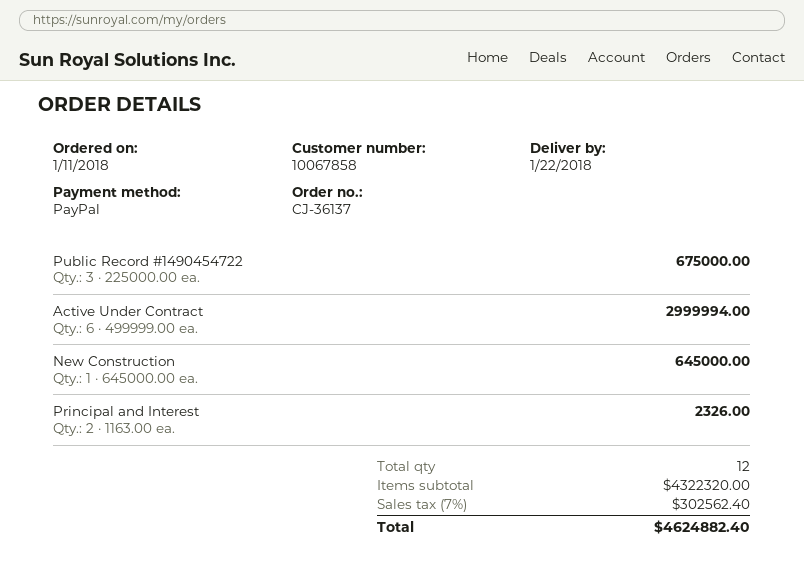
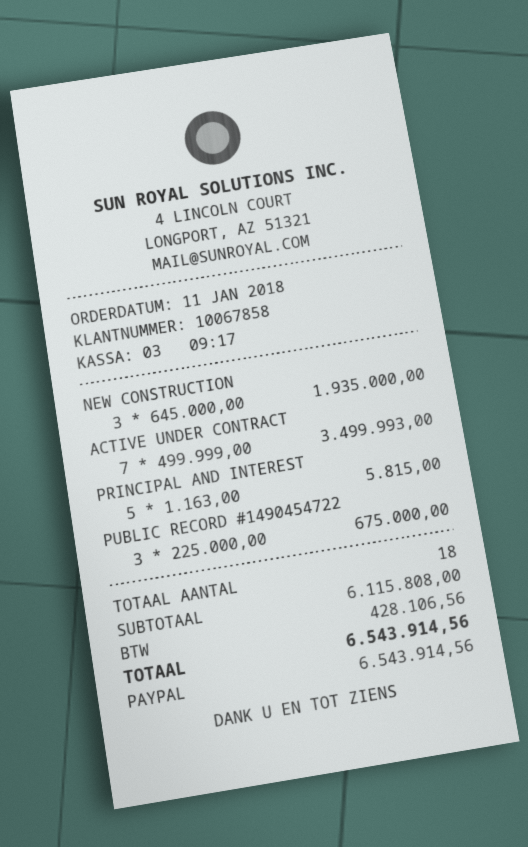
Active Under Contract: 6 x 499999.00 = 2999994.00 -> 7 x 499999.00 = 3499993.00
New Construction: 1 x 645000.00 = 645000.00 -> 3 x 645000.00 = 1935000.00
Principal and Interest: 2 x 1163.00 = 2326.00 -> 5 x 1163.00 = 5815.00
total quantity: 12 -> 18
subtotal: 4322320.00 -> 6115808.00
tax: 302562.40 -> 428106.56
total: 4624882.40 -> 6543914.56

